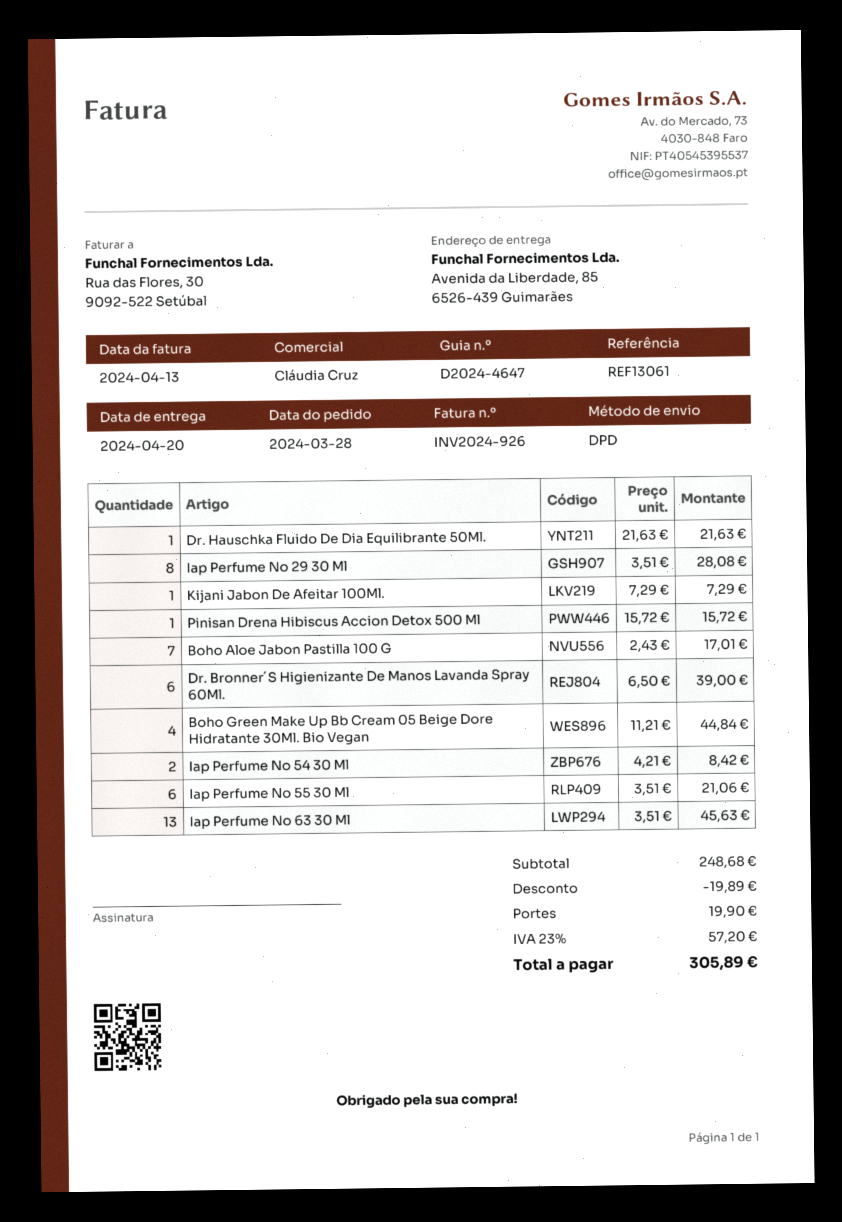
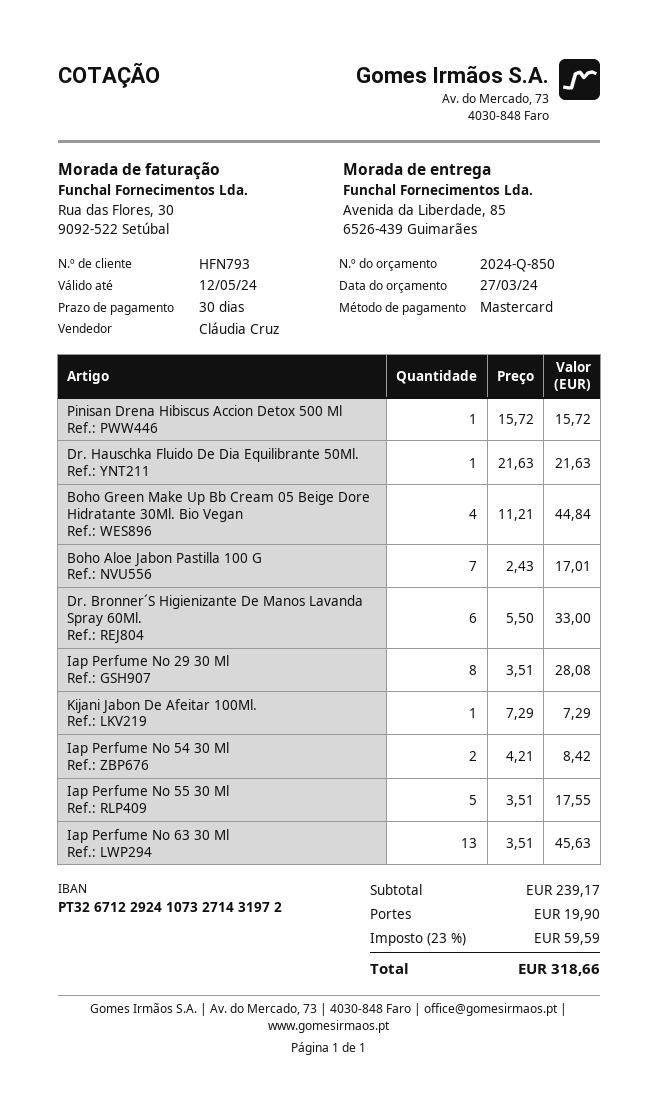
Dr. Bronner´S Higienizante De Manos Lavanda Spray 60Ml.: 6 x 6.50 = 39.00 -> 6 x 5.50 = 33.00
Iap Perfume No 55 30 Ml: 6 x 3.51 = 21.06 -> 5 x 3.51 = 17.55
subtotal: 248.68 -> 239.17
discount: 19.89 -> none
tax: 23% = 57.20 -> 23% = 59.59
total: 305.89 -> 318.66

